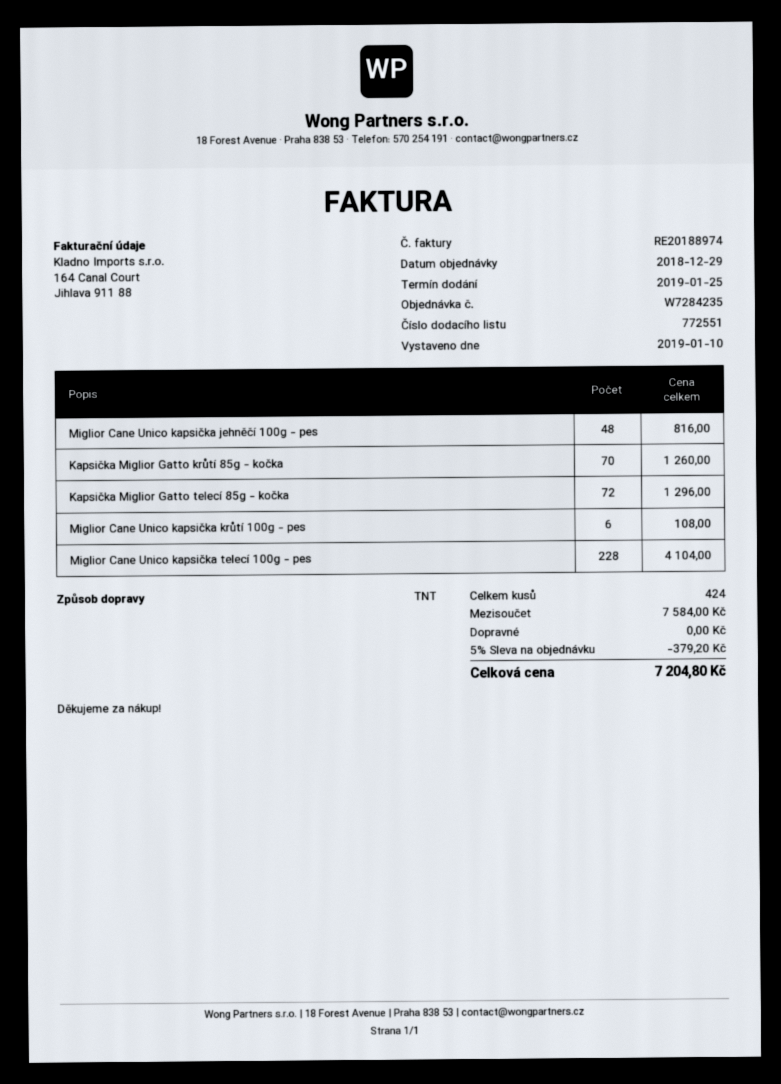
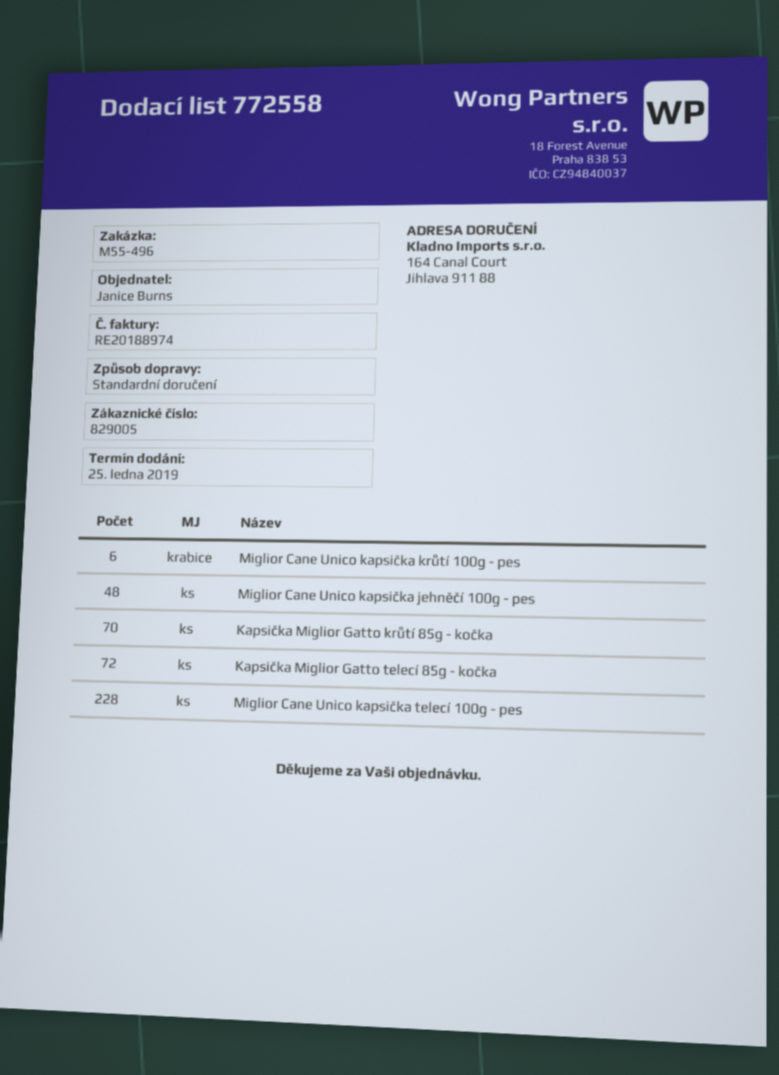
delivery note number: 772551 -> 772558
shipping method: TNT -> standard

